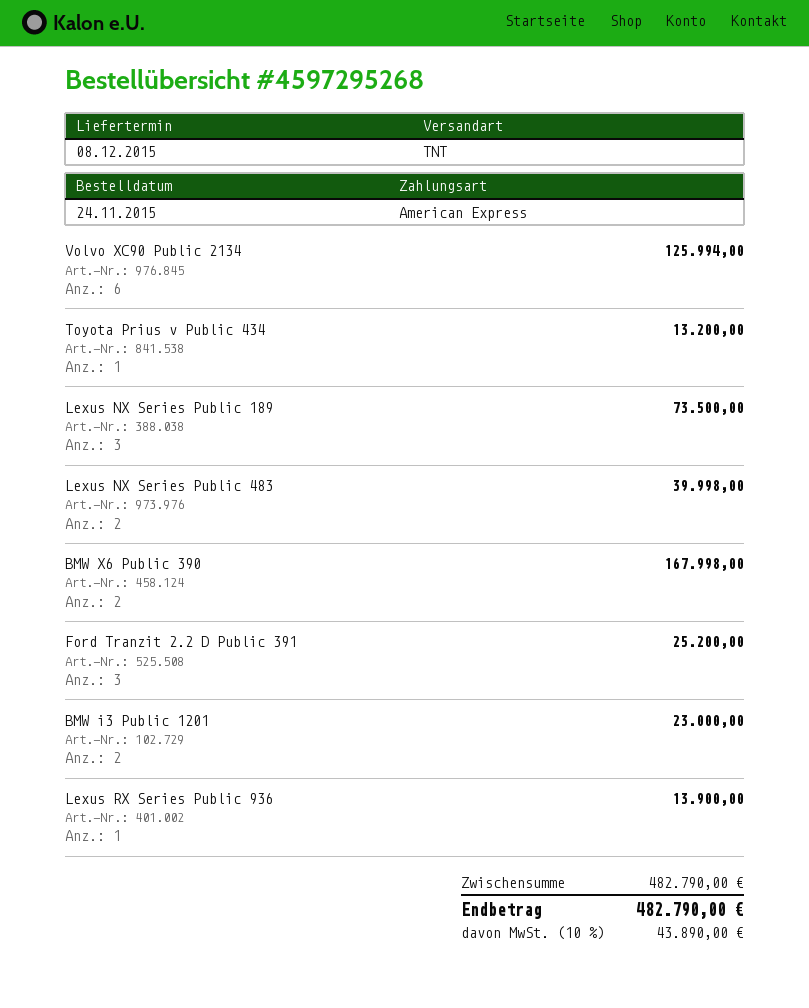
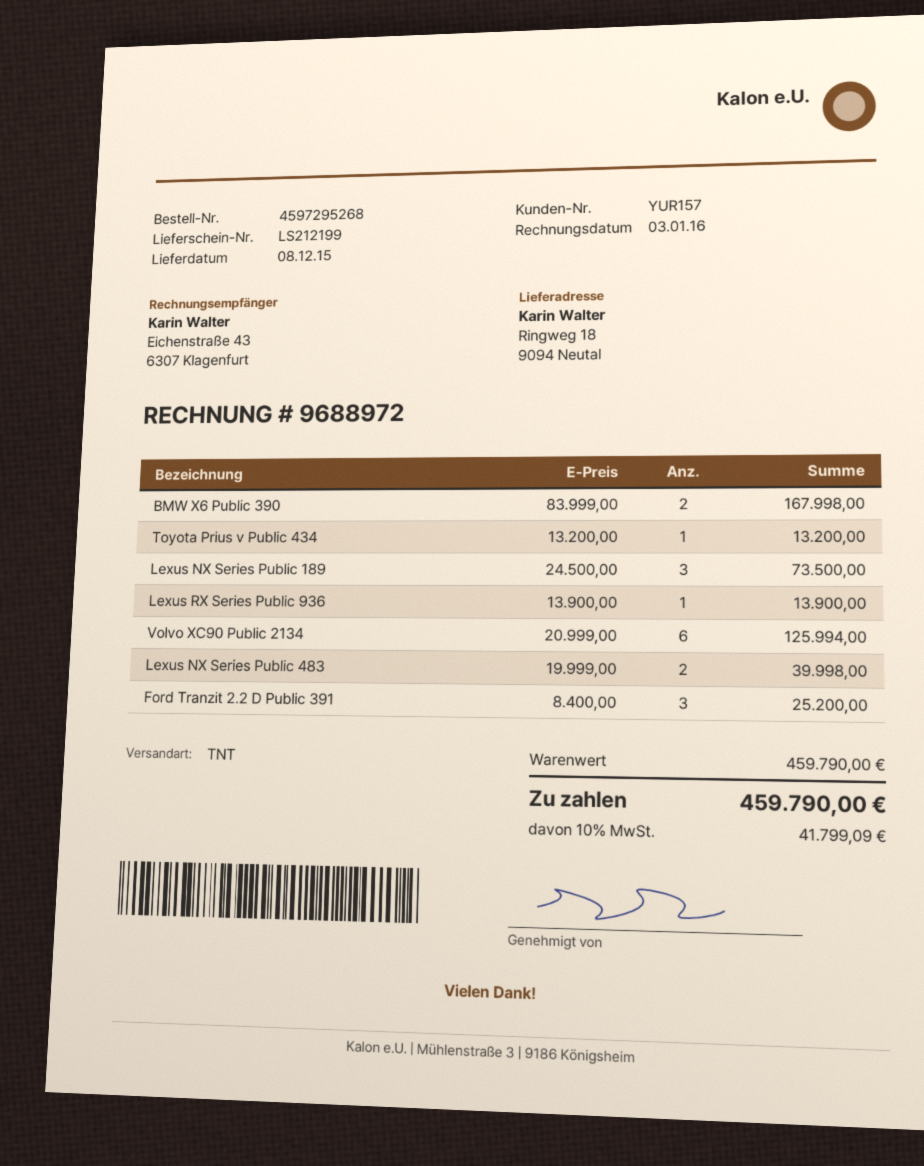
BMW i3 Public 1201: 2 for 23000.00 -> none
subtotal: 482790.00 -> 459790.00
tax: 10% = 43890.00 -> 10% = 41799.09
total: 482790.00 -> 459790.00

